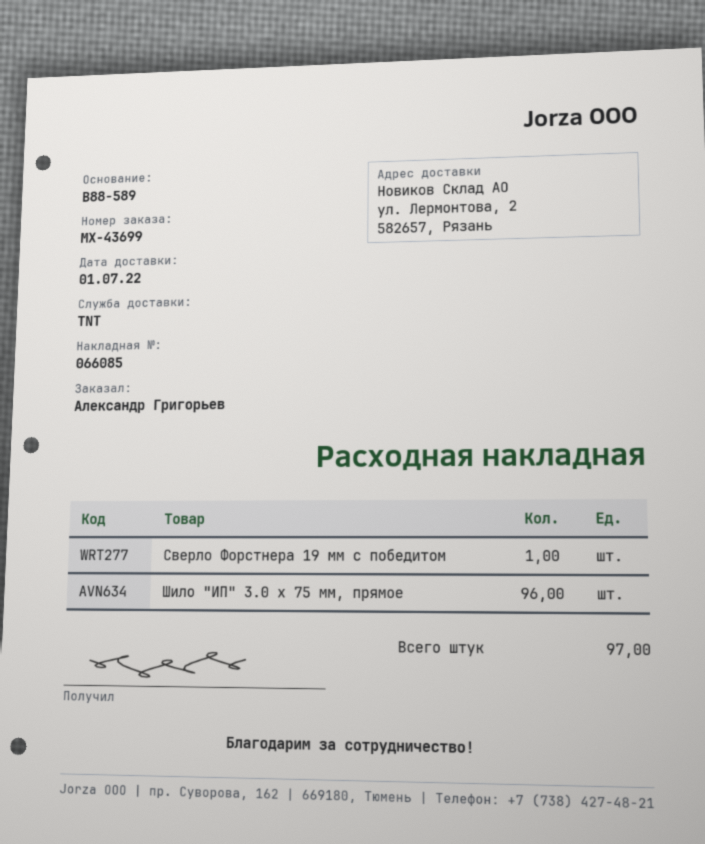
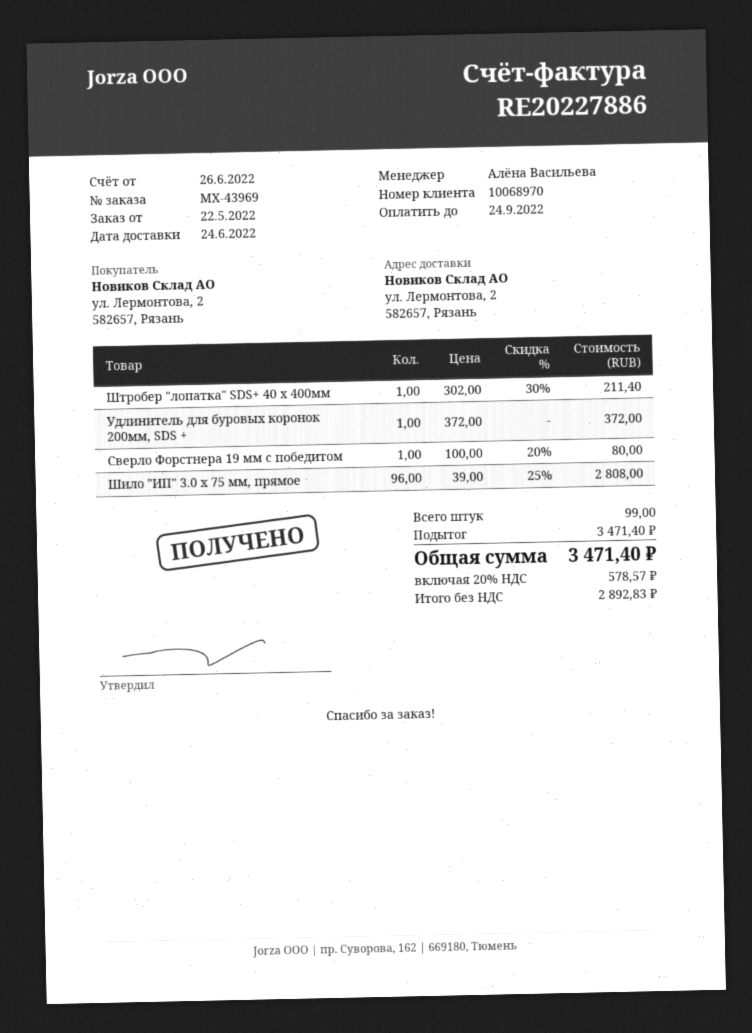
order number: MX-43699 -> MX-43969
delivery date: 2022-07-01 -> 2022-06-24
Штробер "лопатка" SDS+ 40 х 400мм: none -> 1
Удлинитель для буровых коронок 200мм, SDS +: none -> 1
total quantity: 97 -> 99

